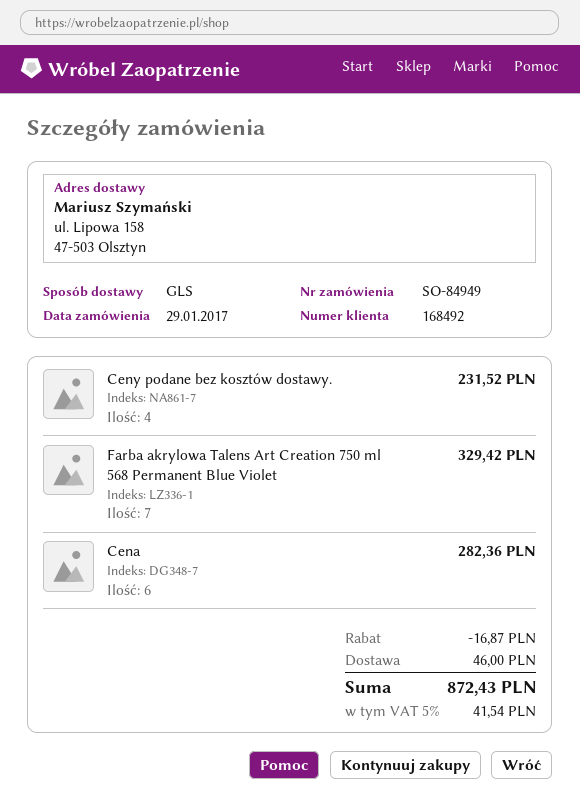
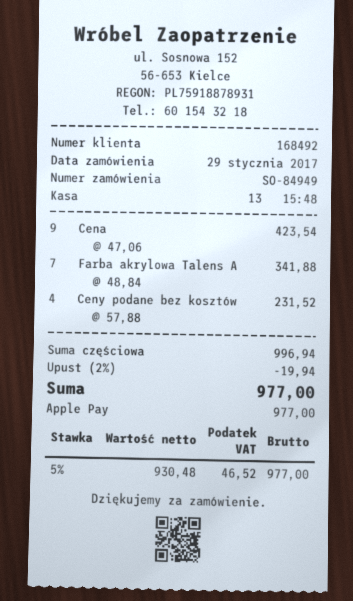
Farba akrylowa Talens Art Creation 750 ml 568 Permanent Blue Violet: 7 for 329.42 -> 7 for 341.88
Cena: 6 for 282.36 -> 9 for 423.54
discount: 16.87 -> 19.94
shipping: 46.00 -> none
tax: 5% = 41.54 -> 5% = 46.52
total: 872.43 -> 977.00

